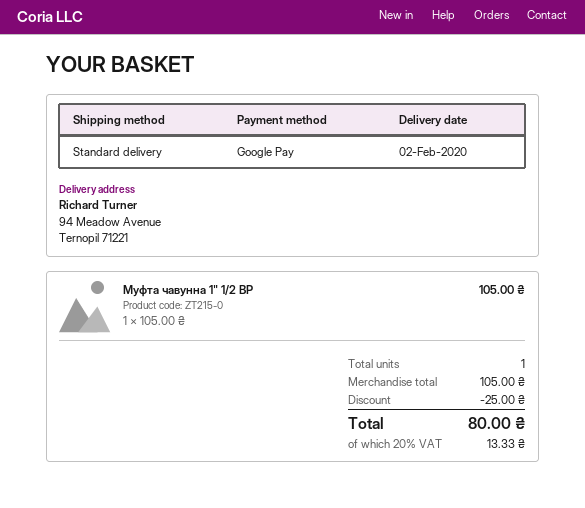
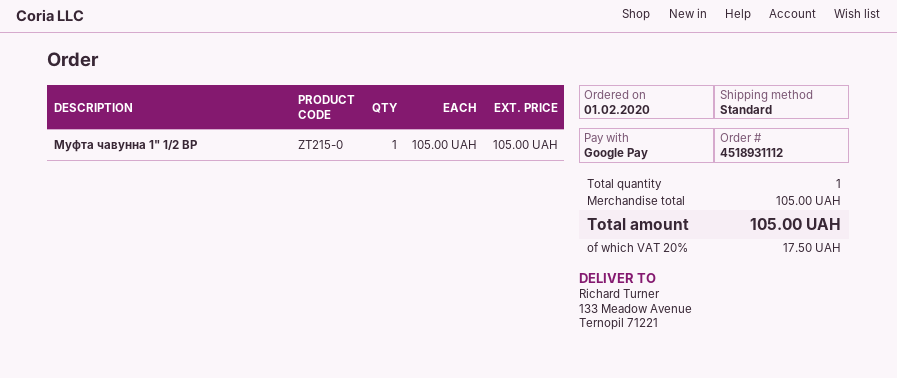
ship to: 94 Meadow Avenue, Ternopil 71221 -> 133 Meadow Avenue, Ternopil 71221
discount: 25.00 -> none
tax: 20% = 13.33 -> 20% = 17.50
total: 80.00 -> 105.00

